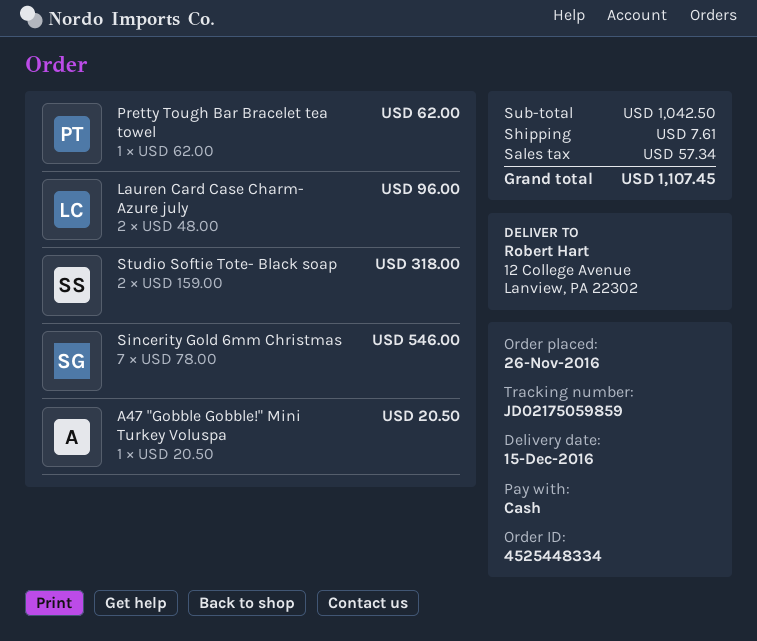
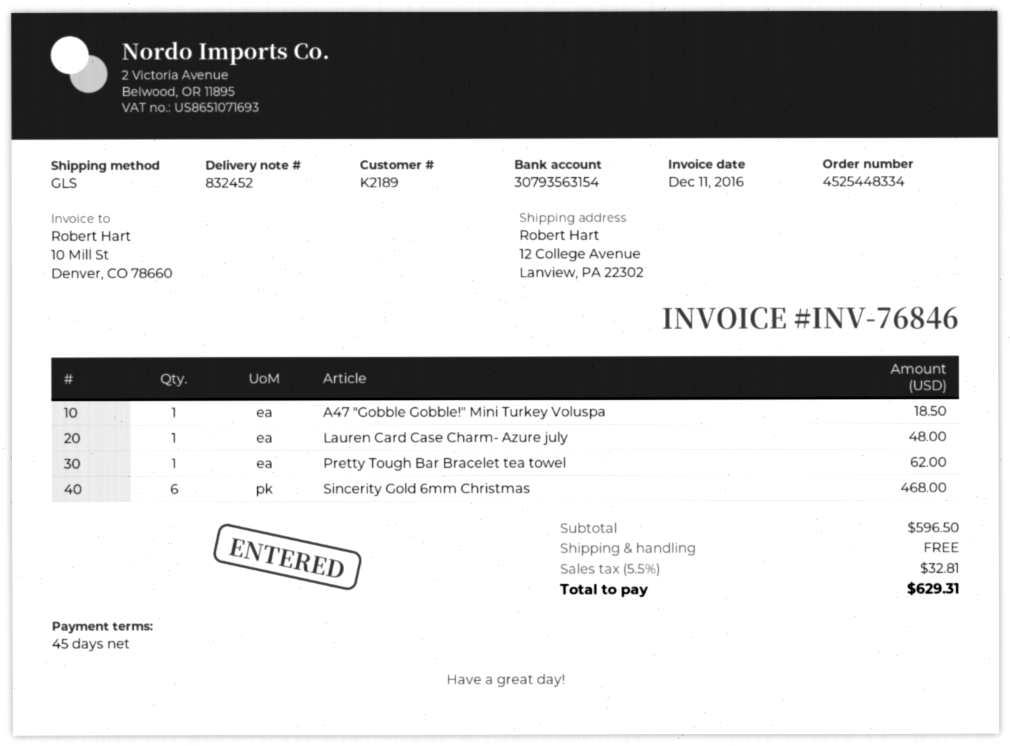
Lauren Card Case Charm- Azure july: 2 for 96.00 -> 1 for 48.00
Studio Softie Tote- Black soap: 2 for 318.00 -> none
Sincerity Gold 6mm Christmas: 7 for 546.00 -> 6 for 468.00
A47 "Gobble Gobble!" Mini Turkey Voluspa: 1 for 20.50 -> 1 for 18.50
subtotal: 1042.50 -> 596.50
shipping: 7.61 -> 0.00
tax: 57.34 -> 32.81
total: 1107.45 -> 629.31

